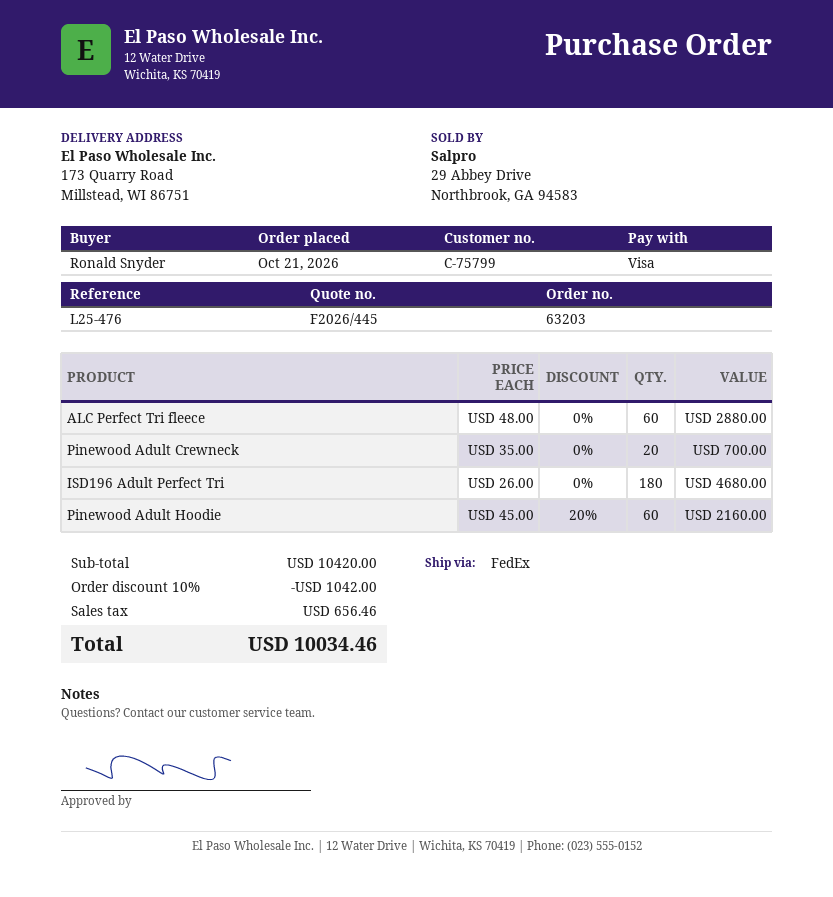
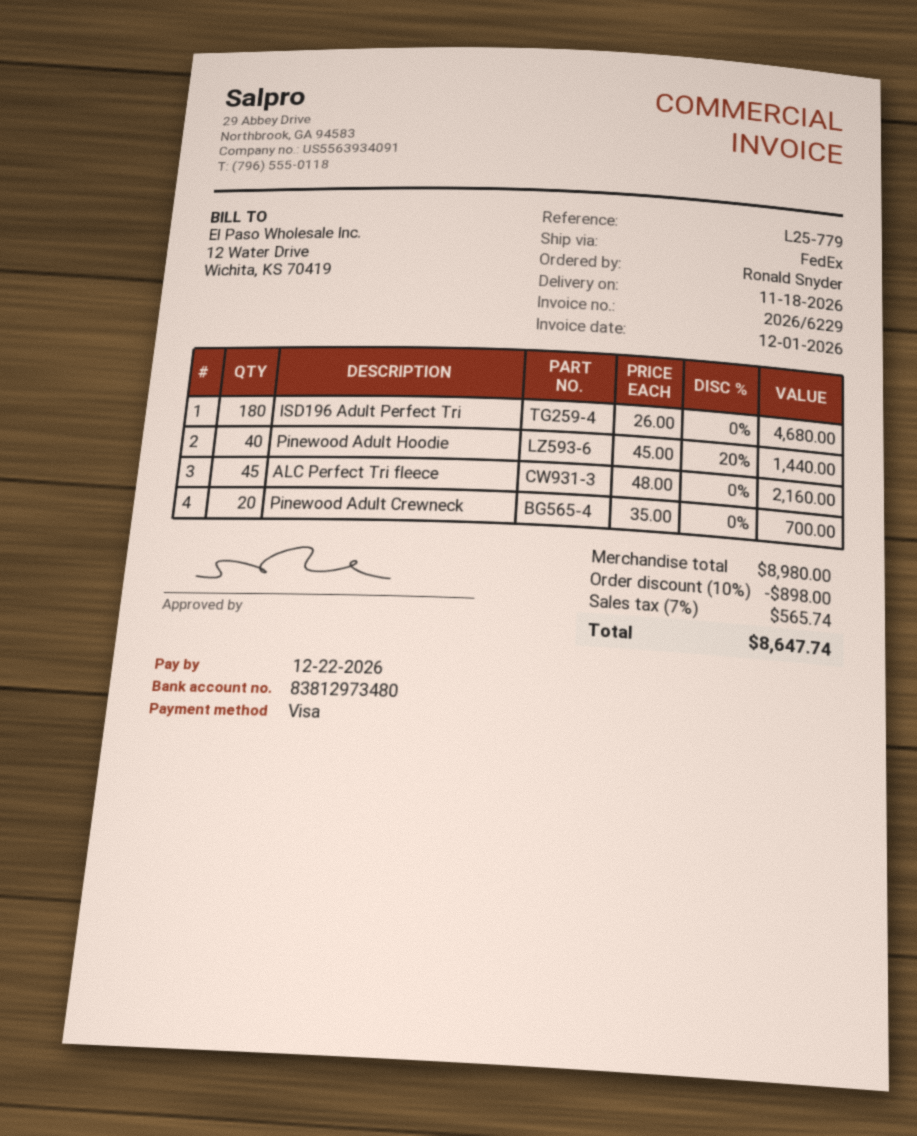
reference: L25-476 -> L25-779
ALC Perfect Tri fleece: 60 x 48.00 = 2880.00 -> 45 x 48.00 = 2160.00
Pinewood Adult Hoodie: 60 x 45.00 - 20% = 2160.00 -> 40 x 45.00 - 20% = 1440.00
subtotal: 10420.00 -> 8980.00
discount: 10% = 1042.00 -> 10% = 898.00
tax: 656.46 -> 565.74
total: 10034.46 -> 8647.74

